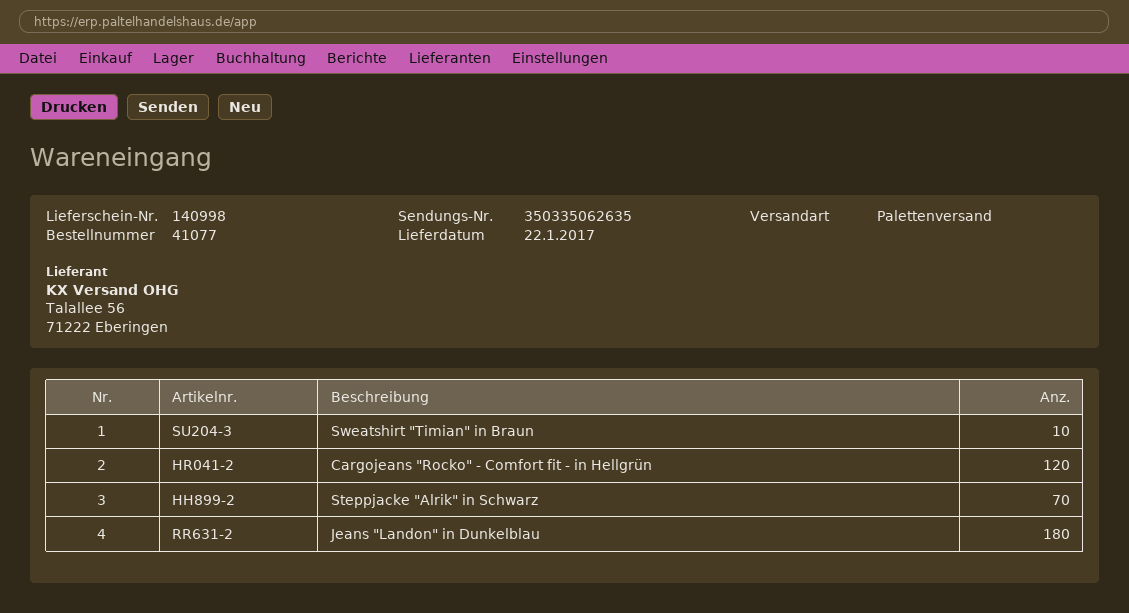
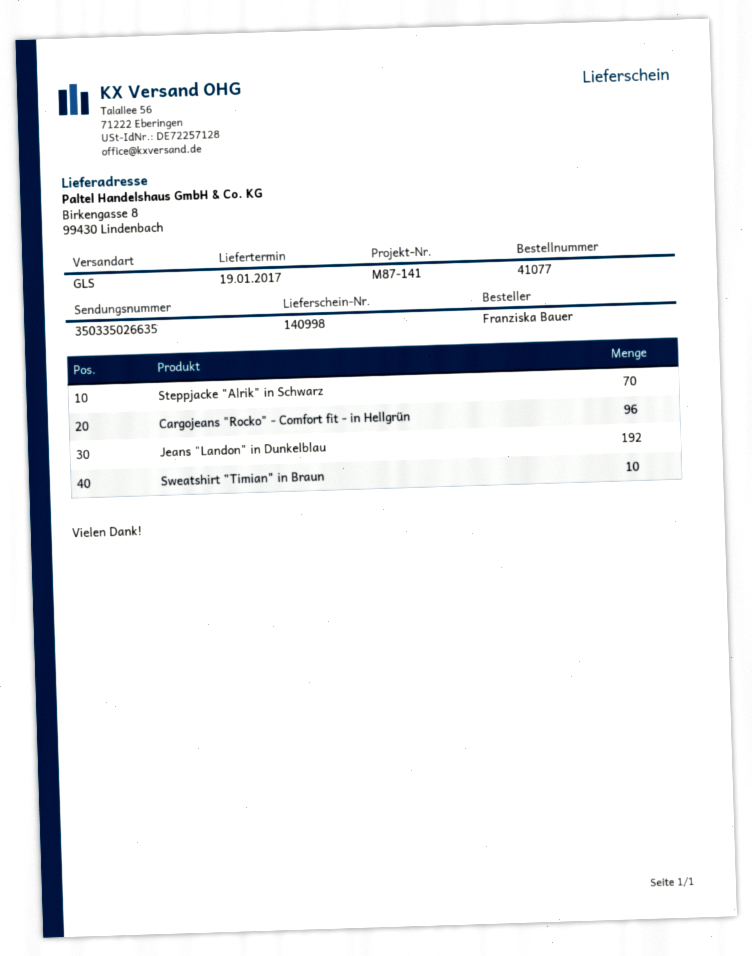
delivery date: 2017-01-22 -> 2017-01-19
shipping method: pallet freight -> GLS
tracking number: 350335062635 -> 350335026635
Cargojeans "Rocko" - Comfort fit - in Hellgrün: 120 -> 96
Jeans "Landon" in Dunkelblau: 180 -> 192

